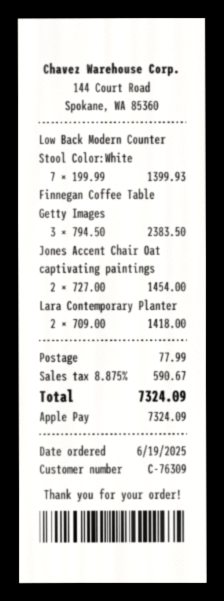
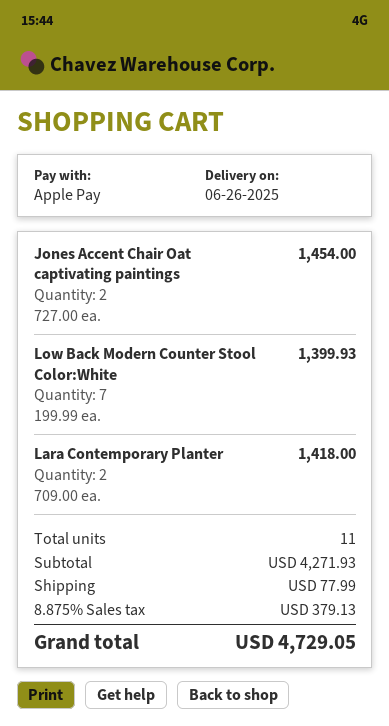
Finnegan Coffee Table Getty Images: 3 x 794.50 = 2383.50 -> none
tax: 8.875% = 590.67 -> 8.875% = 379.13
total: 7324.09 -> 4729.05

